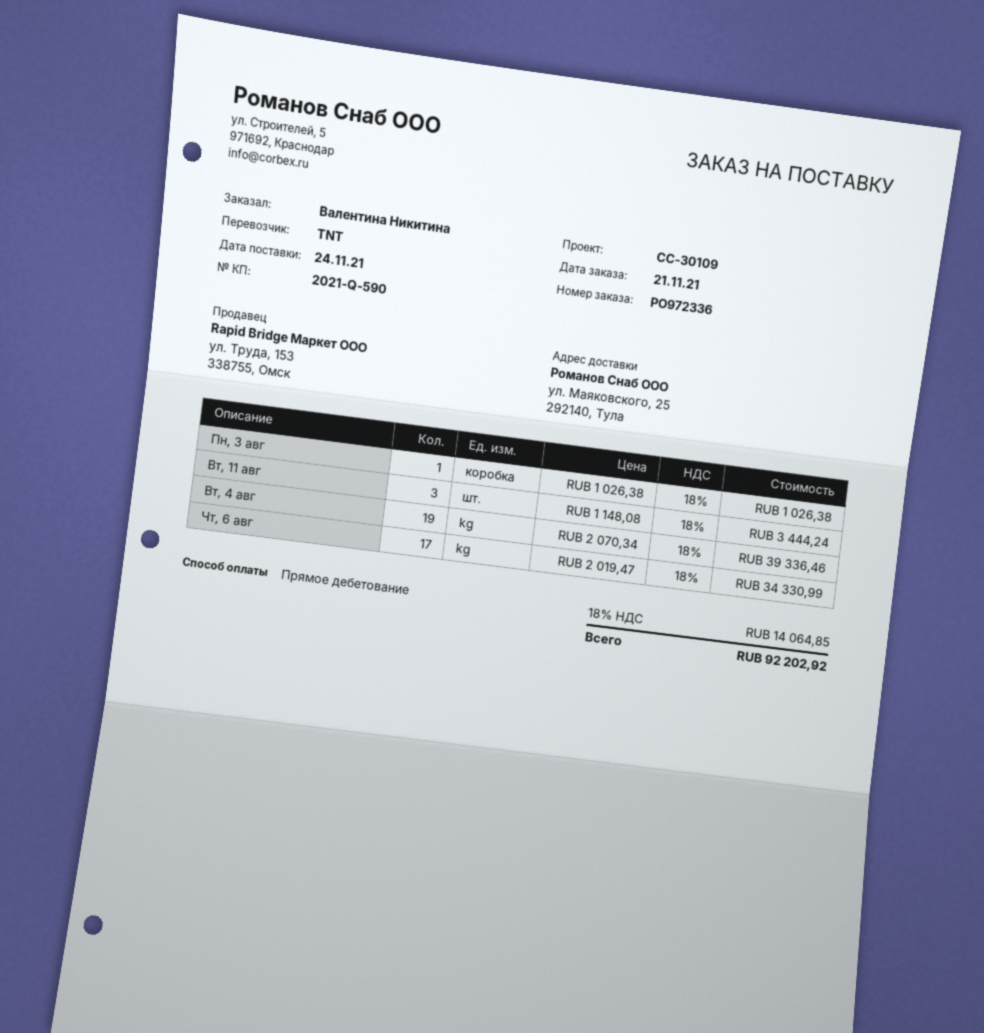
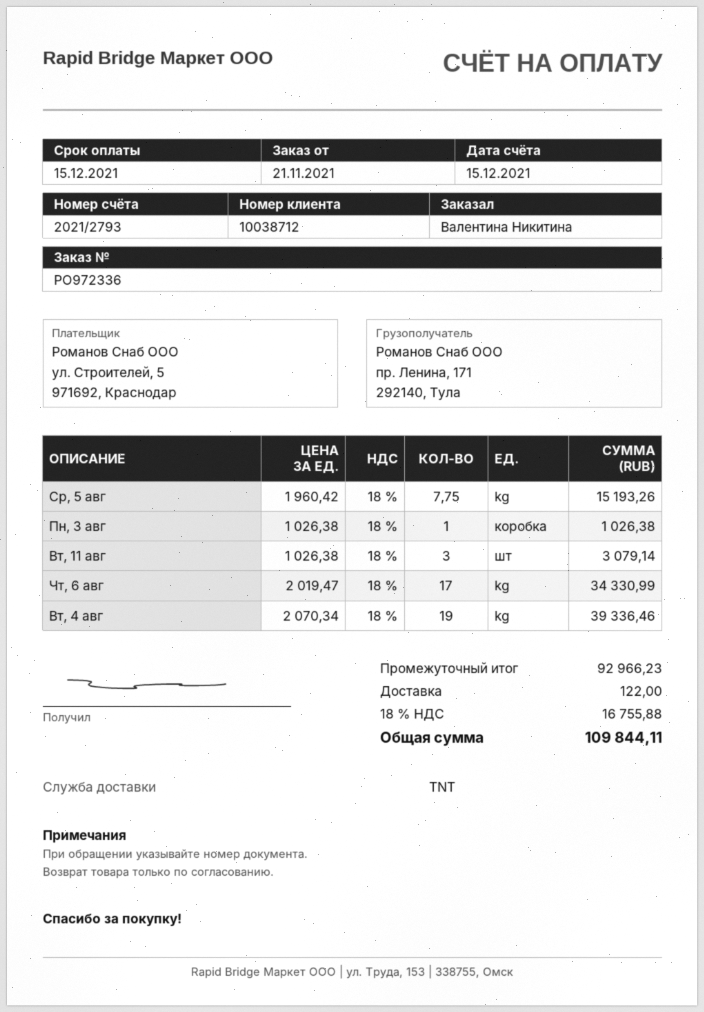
ship to: ул. Маяковского, 25, 292140, Тула -> пр. Ленина, 171, 292140, Тула
Вт, 11 авг: 3 x 1148.08 = 3444.24 -> 3 x 1026.38 = 3079.14
Ср, 5 авг: none -> 7.75 x 1960.42 = 15193.26
shipping: none -> 122.00
tax: 18% = 14064.85 -> 18% = 16755.88
total: 92202.92 -> 109844.11

